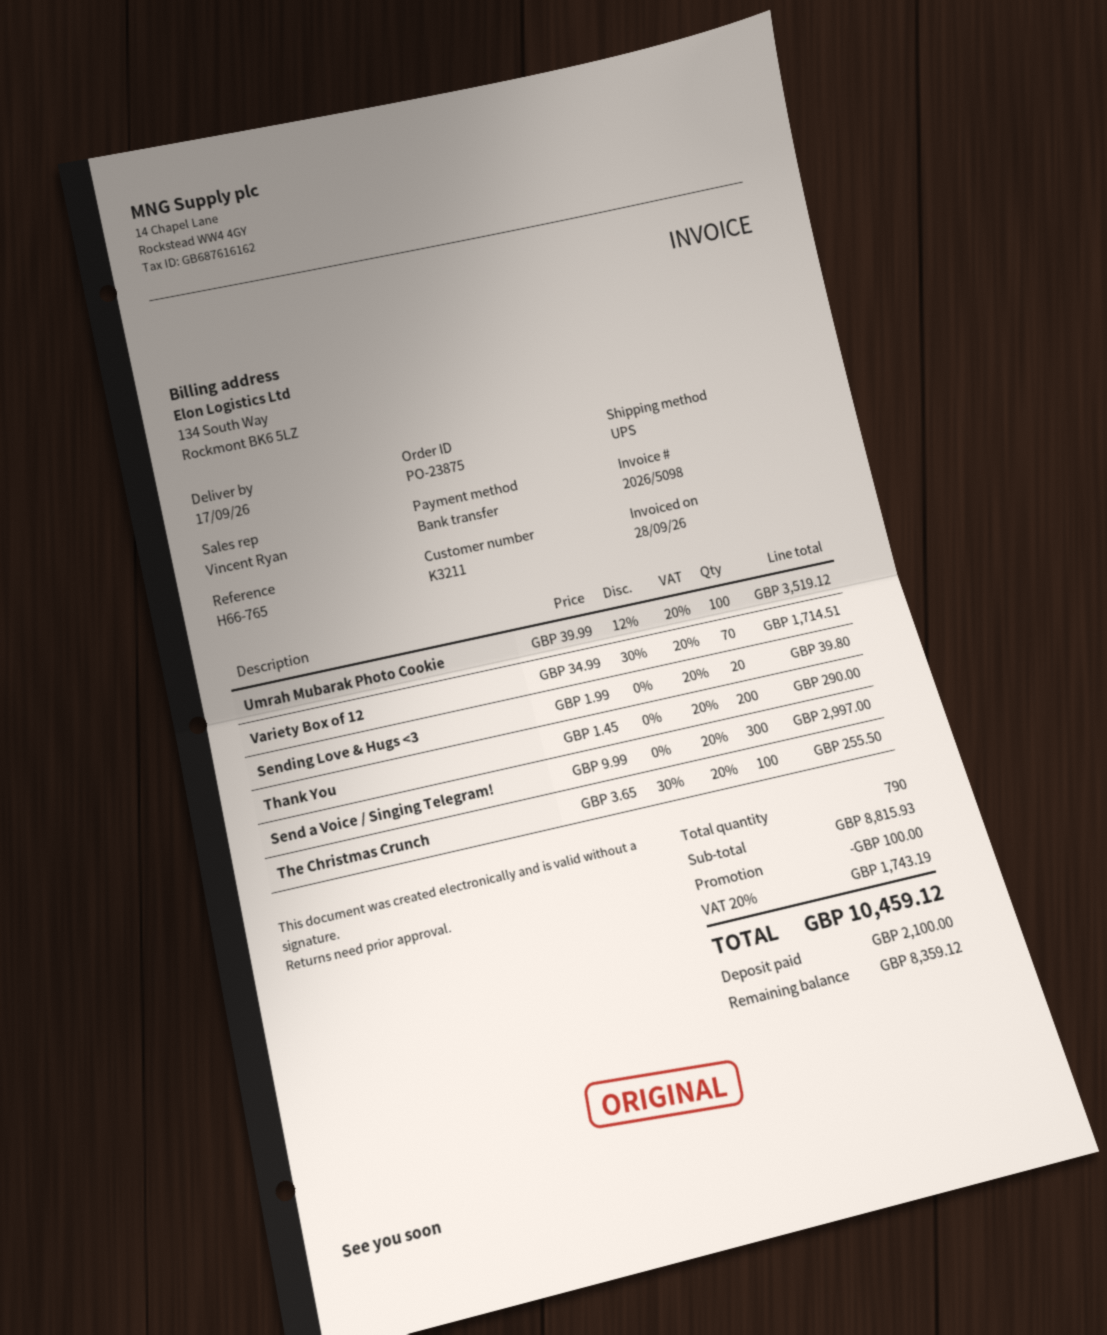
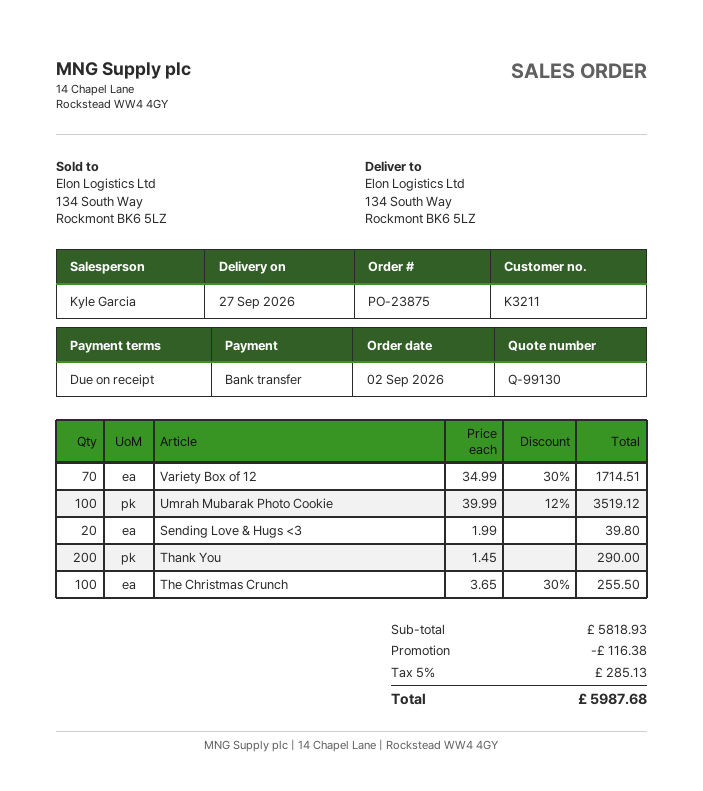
delivery date: 2026-09-17 -> 2026-09-27
sales rep: Vincent Ryan -> Kyle Garcia
Send a Voice / Singing Telegram!: 300 x 9.99 = 2997.00 -> none
subtotal: 8815.93 -> 5818.93
discount: 100.00 -> 116.38
tax: 20% = 1743.19 -> 5% = 285.13
total: 10459.12 -> 5987.68

